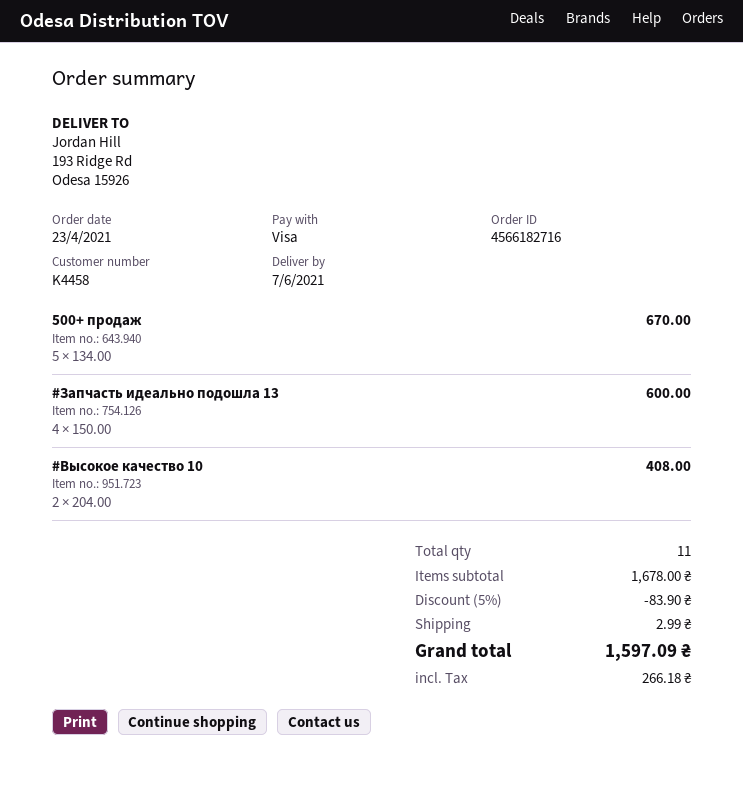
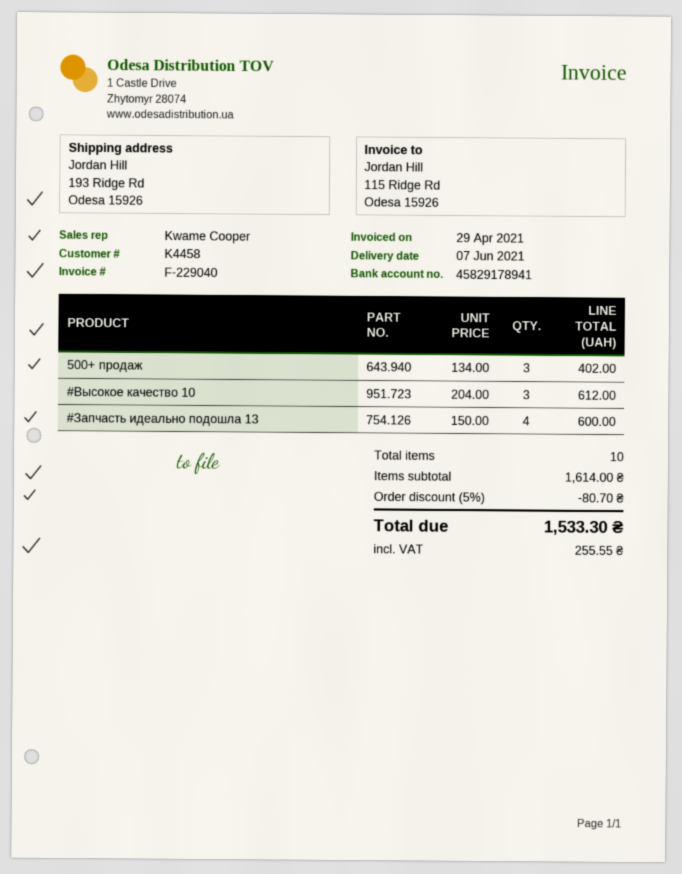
500+ продаж: 5 x 134.00 = 670.00 -> 3 x 134.00 = 402.00
#Высокое качество 10: 2 x 204.00 = 408.00 -> 3 x 204.00 = 612.00
total quantity: 11 -> 10
subtotal: 1678.00 -> 1614.00
discount: 5% = 83.90 -> 5% = 80.70
shipping: 2.99 -> none
tax: 266.18 -> 255.55
total: 1597.09 -> 1533.30

